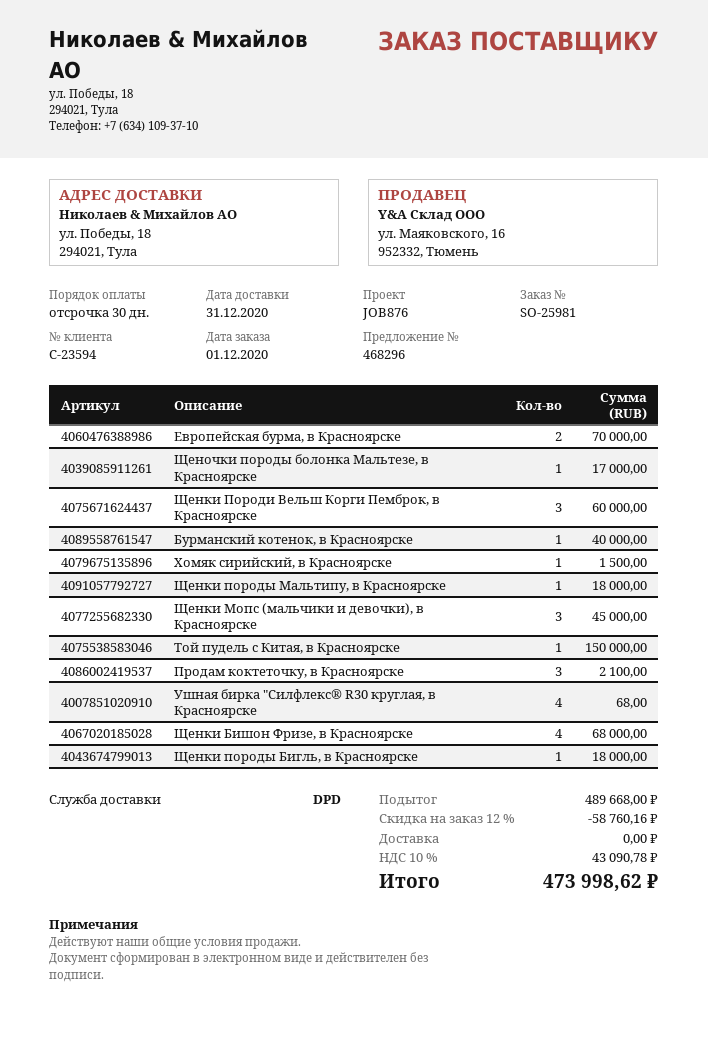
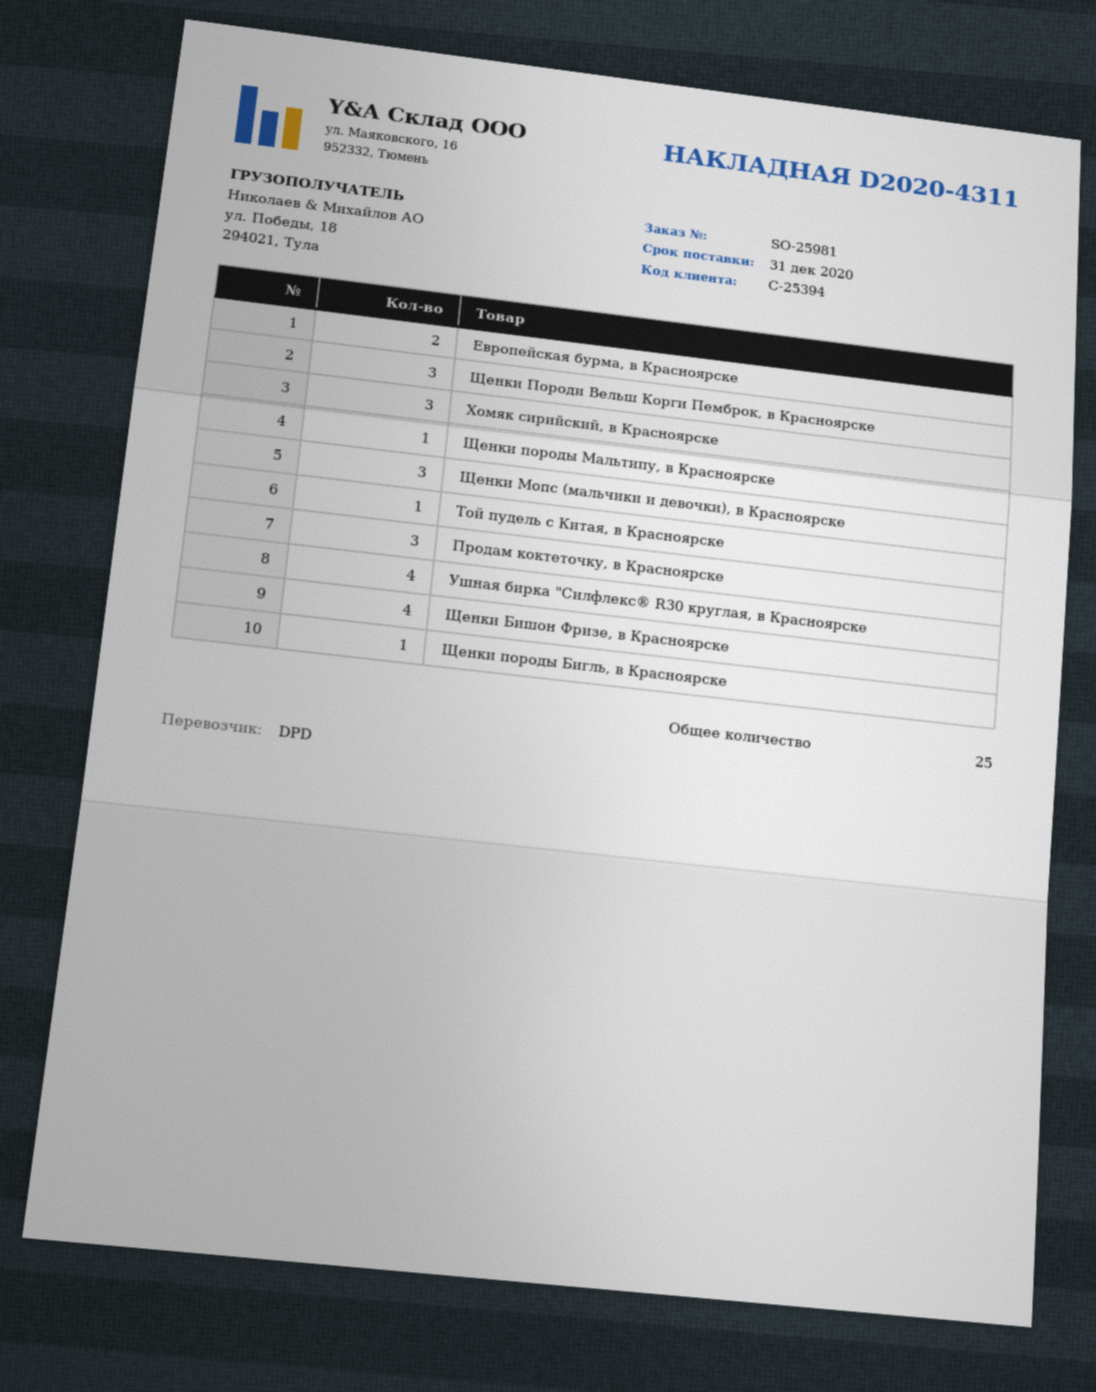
customer number: C-23594 -> C-25394
Щеночки породы болонка Мальтезе, в Красноярске: 1 -> none
Бурманский котенок, в Красноярске: 1 -> none
Хомяк сирийский, в Красноярске: 1 -> 3

